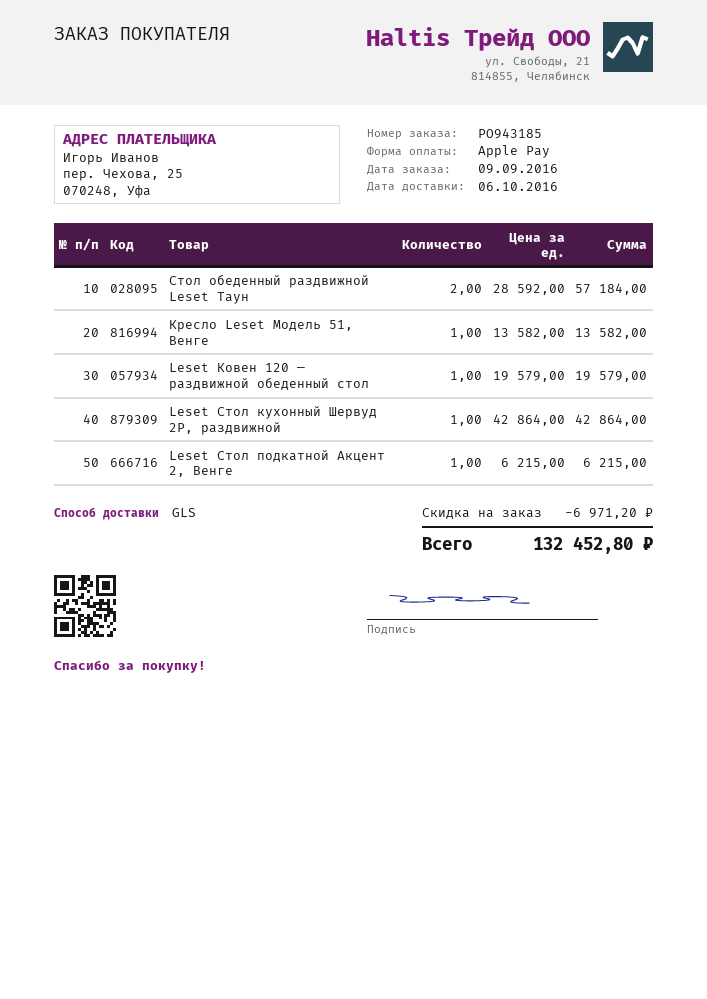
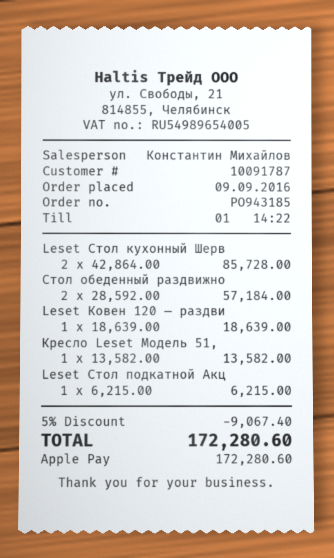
Leset Ковен 120 — раздвижной обеденный стол: 1 x 19579.00 = 19579.00 -> 1 x 18639.00 = 18639.00
Leset Стол кухонный Шервуд 2Р, раздвижной: 1 x 42864.00 = 42864.00 -> 2 x 42864.00 = 85728.00
discount: 6971.20 -> 9067.40
total: 132452.80 -> 172280.60

